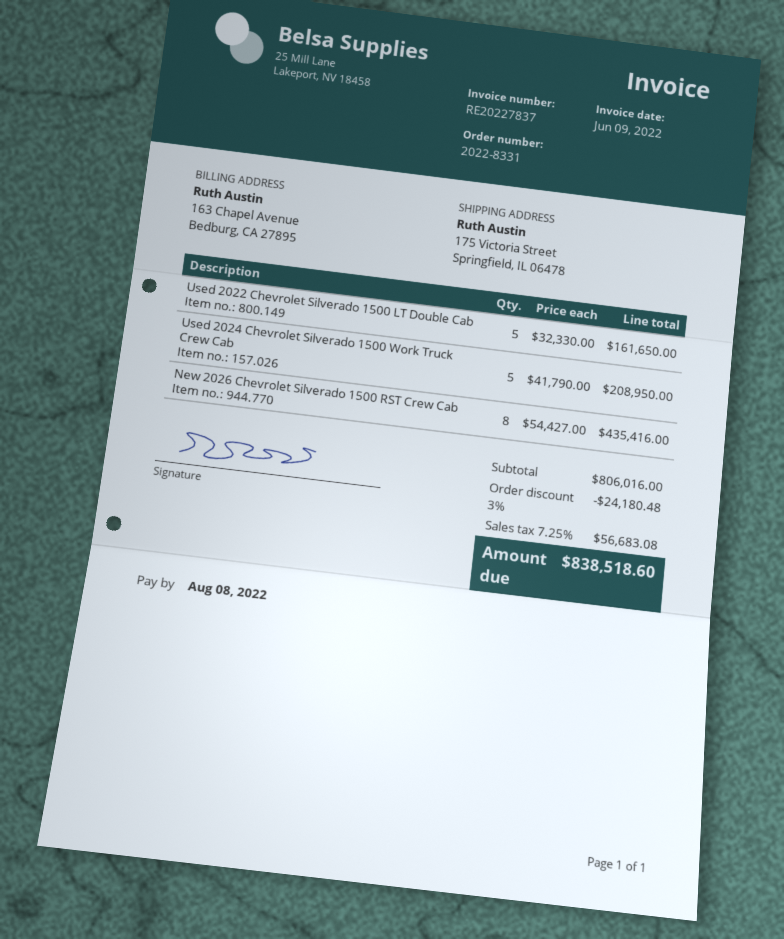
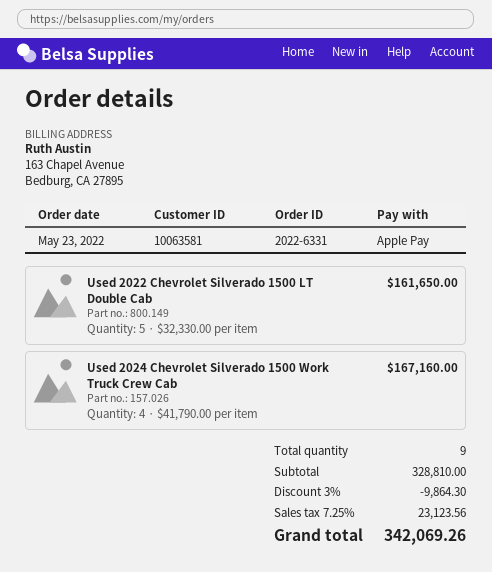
order number: 2022-8331 -> 2022-6331
Used 2024 Chevrolet Silverado 1500 Work Truck Crew Cab: 5 x 41790.00 = 208950.00 -> 4 x 41790.00 = 167160.00
New 2026 Chevrolet Silverado 1500 RST Crew Cab: 8 x 54427.00 = 435416.00 -> none
subtotal: 806016.00 -> 328810.00
discount: 3% = 24180.48 -> 3% = 9864.30
tax: 7.25% = 56683.08 -> 7.25% = 23123.56
total: 838518.60 -> 342069.26

